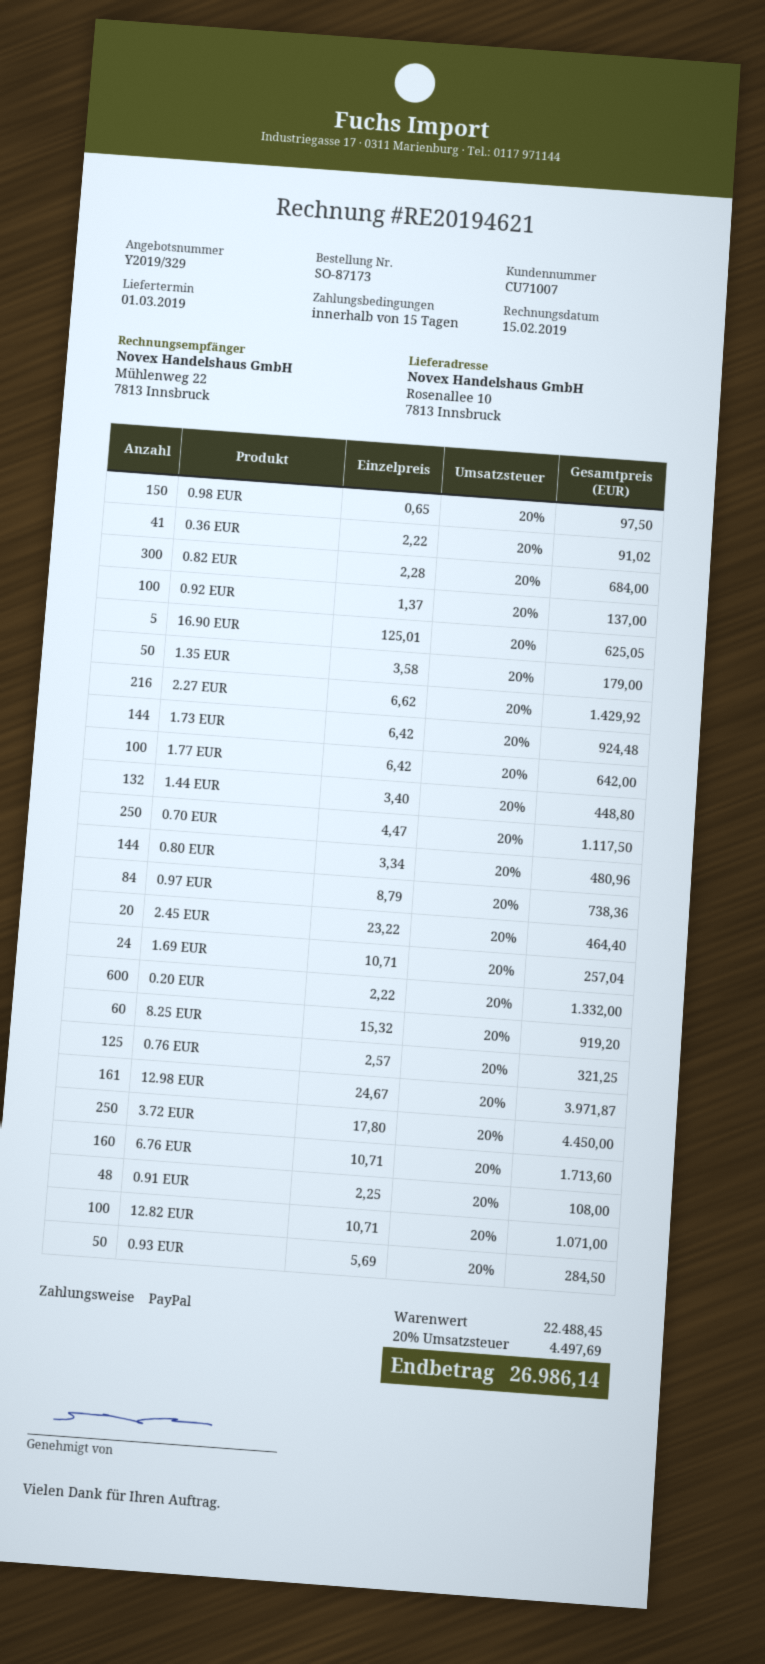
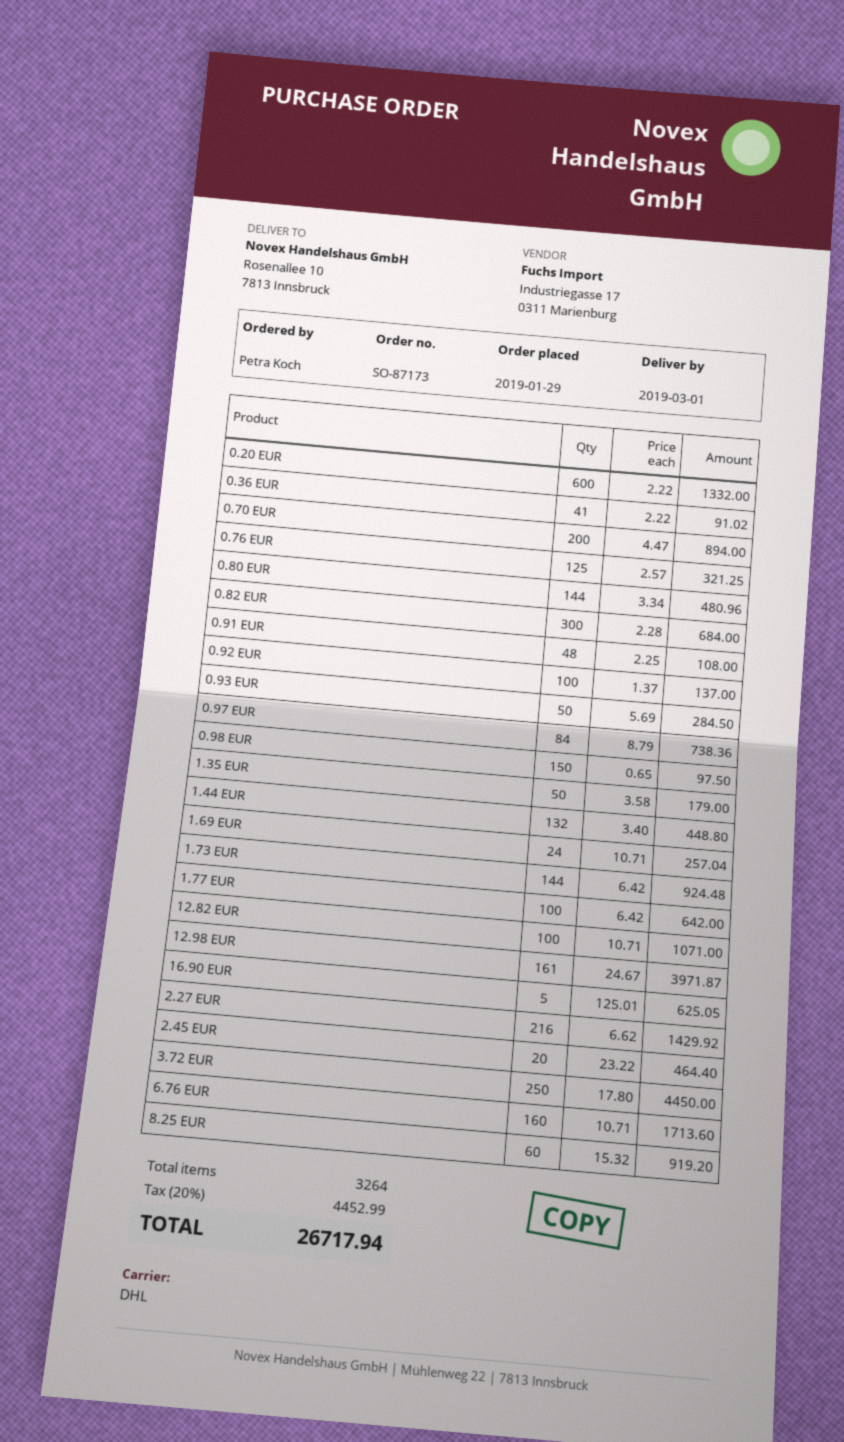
0.70 EUR: 250 x 4.47 = 1117.50 -> 200 x 4.47 = 894.00
tax: 20% = 4497.69 -> 20% = 4452.99
total: 26986.14 -> 26717.94

